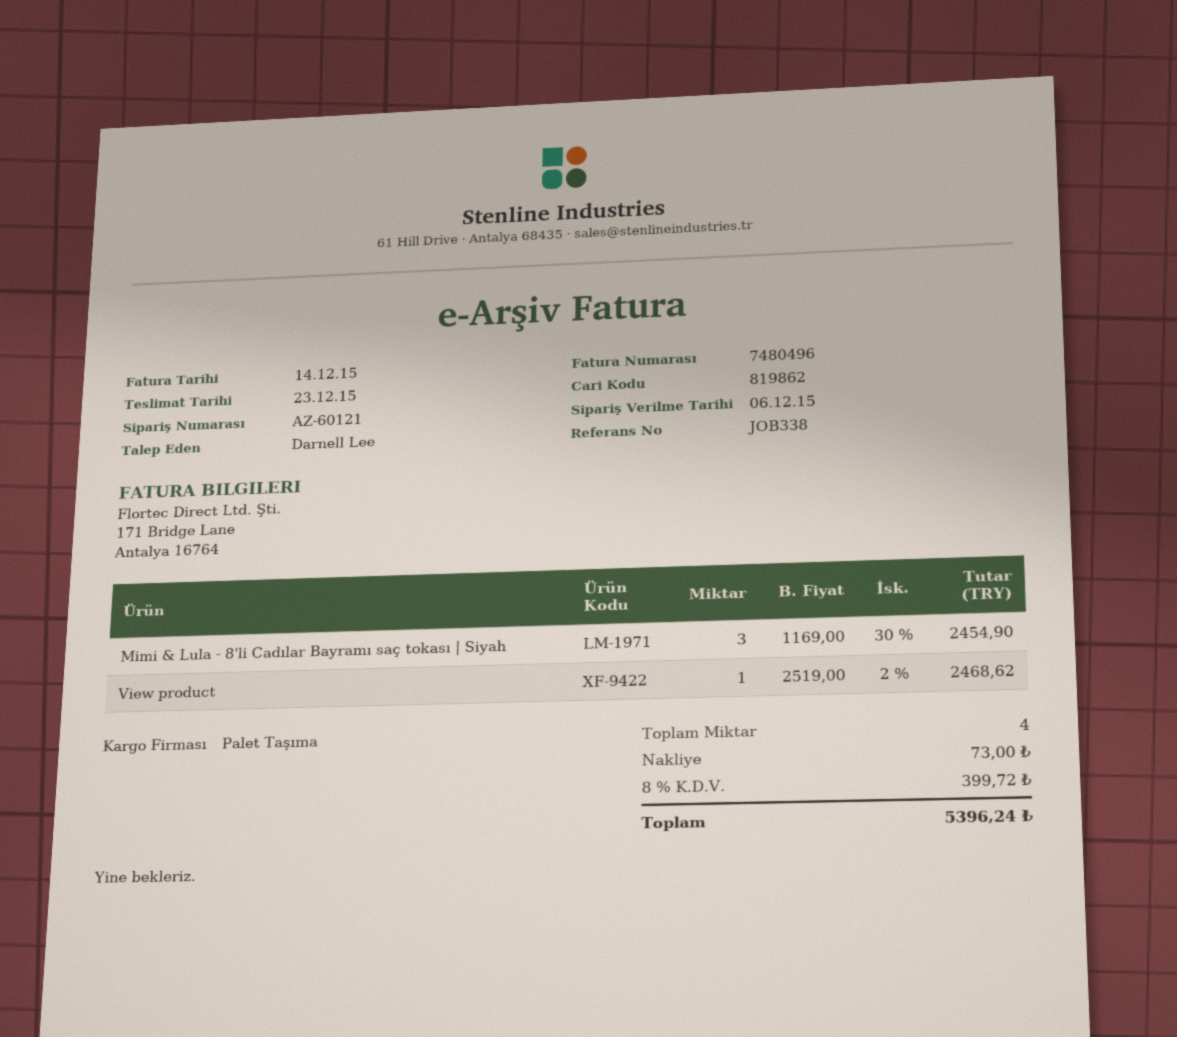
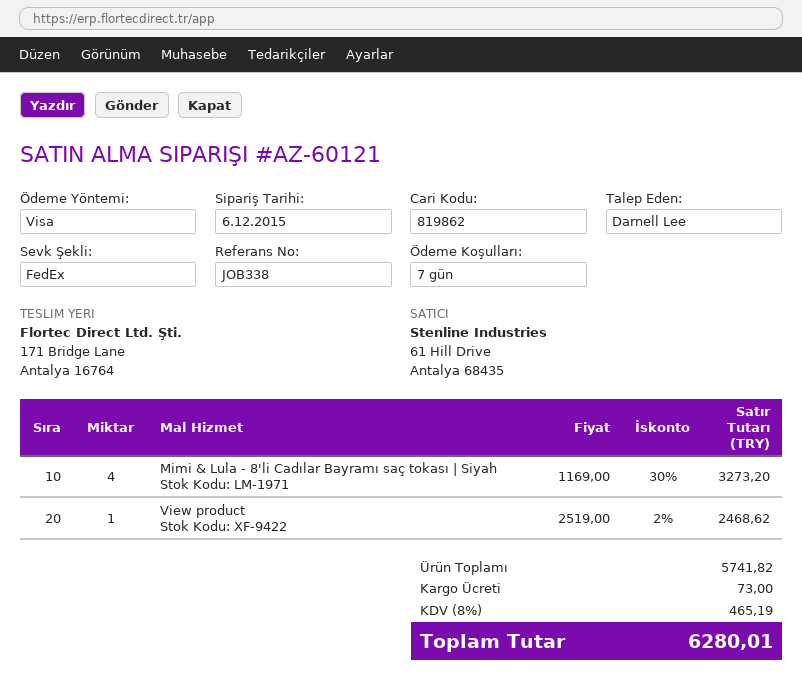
shipping method: pallet freight -> FedEx
Mimi & Lula - 8'li Cadılar Bayramı saç tokası | Siyah: 3 x 1169.00 - 30% = 2454.90 -> 4 x 1169.00 - 30% = 3273.20
tax: 8% = 399.72 -> 8% = 465.19
total: 5396.24 -> 6280.01

